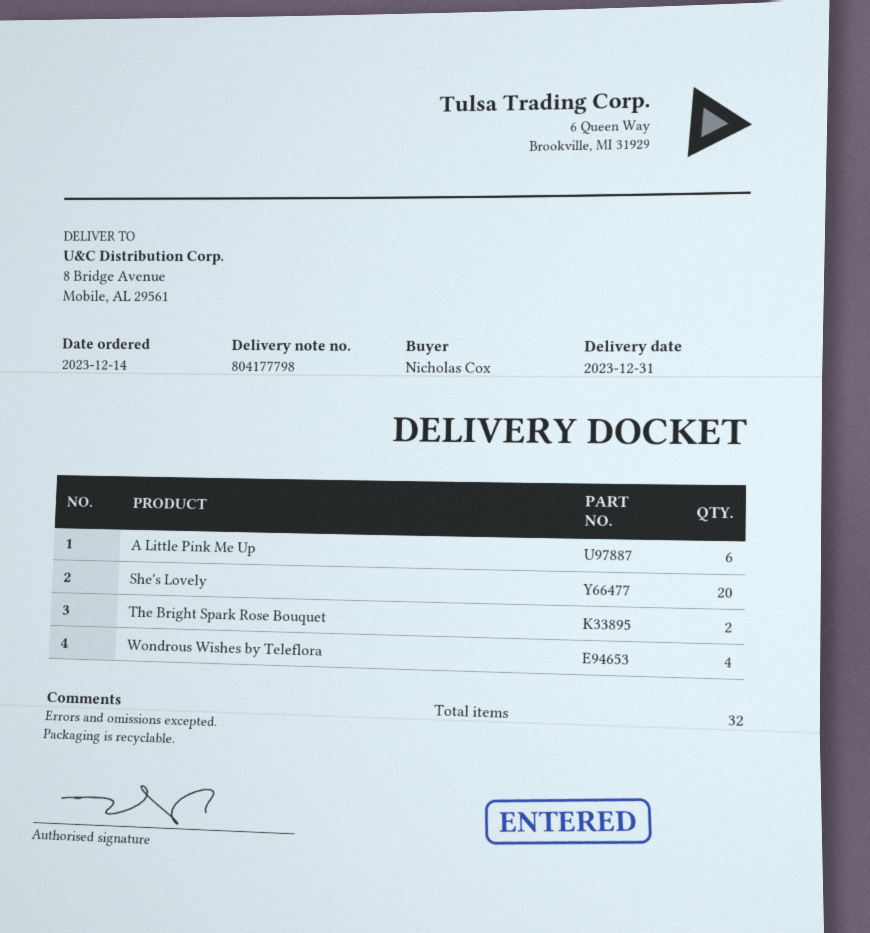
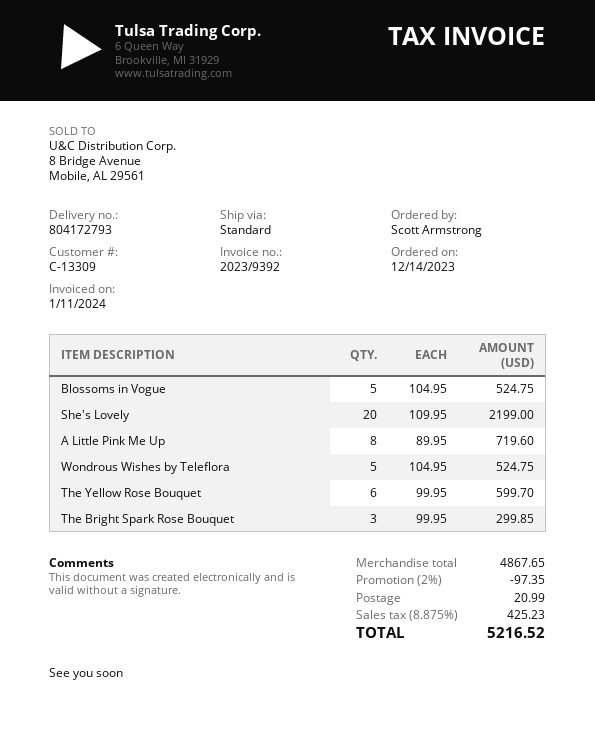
delivery note number: 804177798 -> 804172793
ordered by: Nicholas Cox -> Scott Armstrong
A Little Pink Me Up: 6 -> 8
The Bright Spark Rose Bouquet: 2 -> 3
Wondrous Wishes by Teleflora: 4 -> 5
Blossoms in Vogue: none -> 5
The Yellow Rose Bouquet: none -> 6

